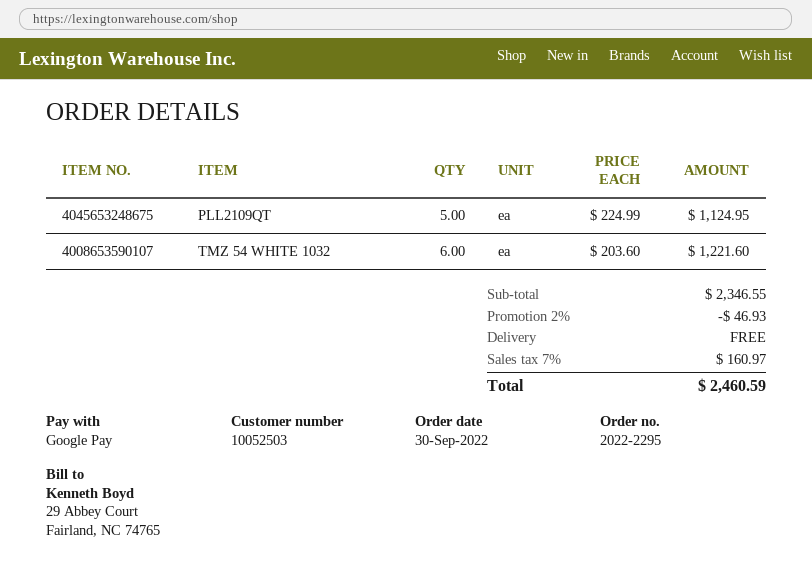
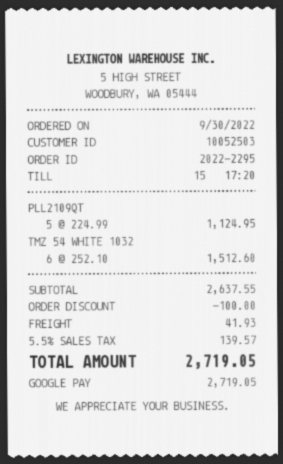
TMZ 54 WHITE 1032: 6 x 203.60 = 1221.60 -> 6 x 252.10 = 1512.60
subtotal: 2346.55 -> 2637.55
discount: 46.93 -> 100.00
shipping: 0.00 -> 41.93
tax: 7% = 160.97 -> 5.5% = 139.57
total: 2460.59 -> 2719.05

